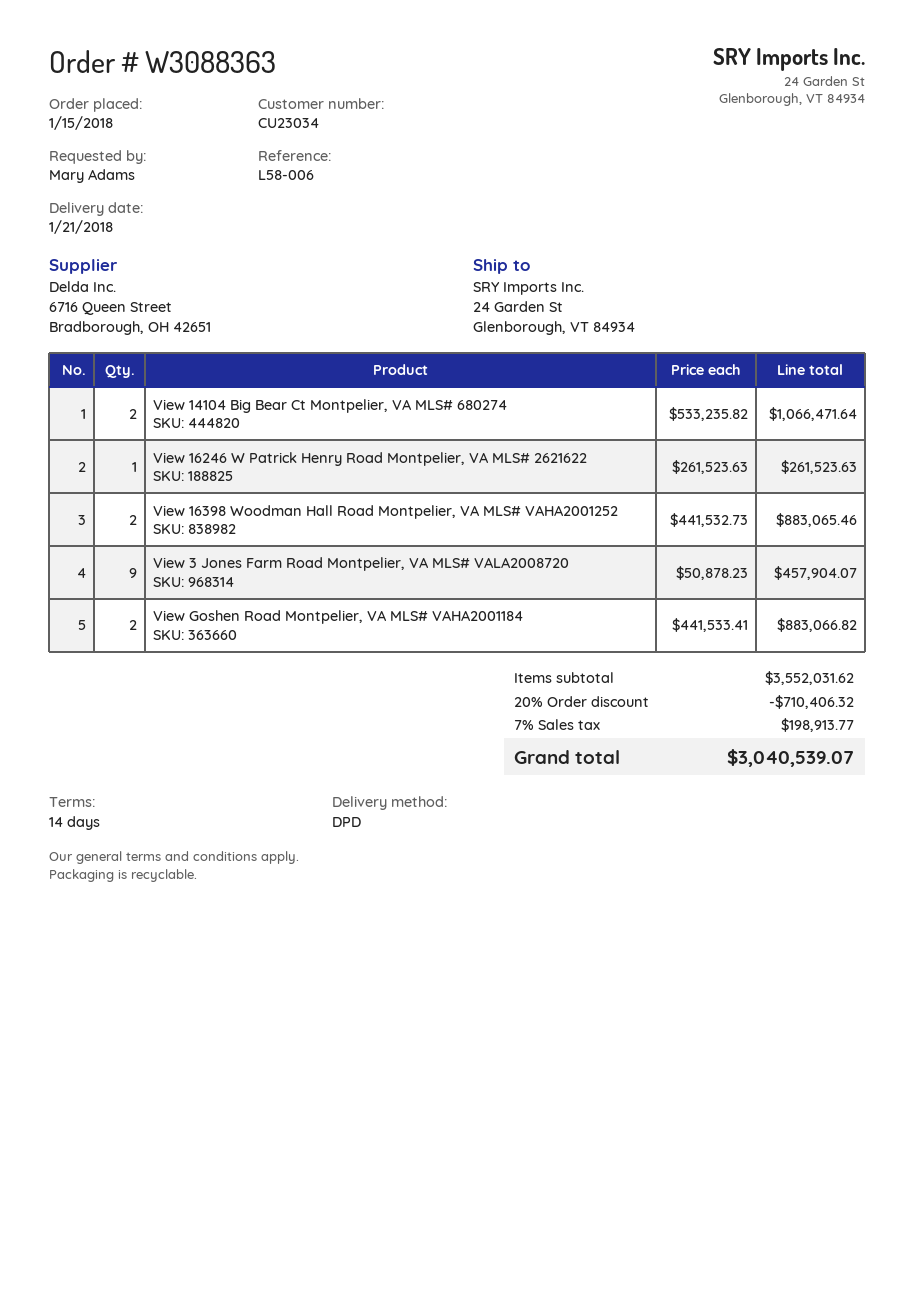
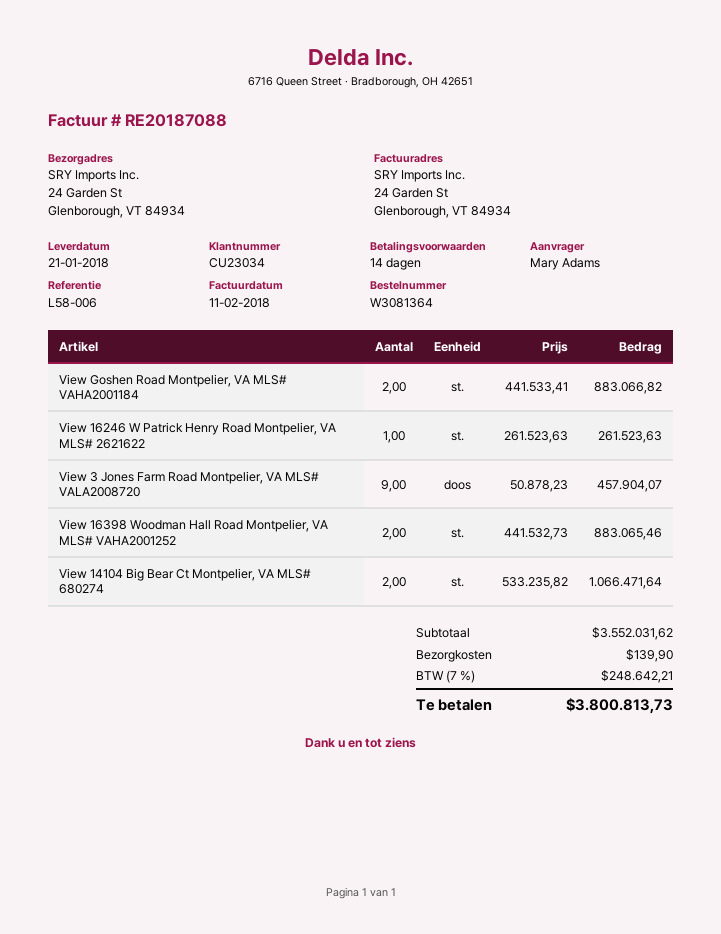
order number: W3088363 -> W3081364
discount: 20% = 710406.32 -> none
shipping: none -> 139.90
tax: 7% = 198913.77 -> 7% = 248642.21
total: 3040539.07 -> 3800813.73

